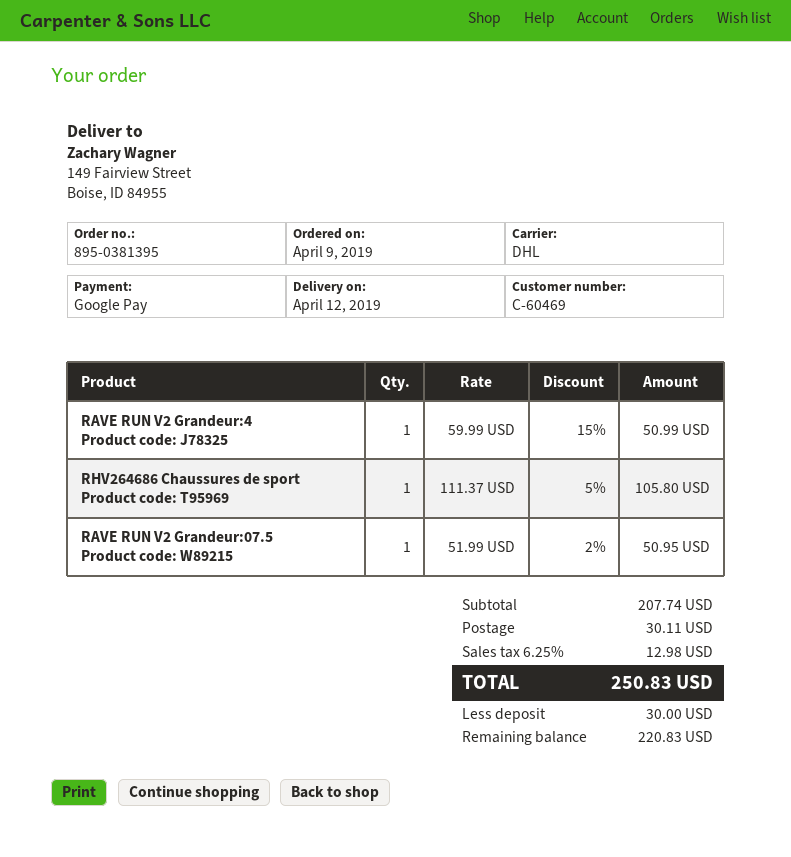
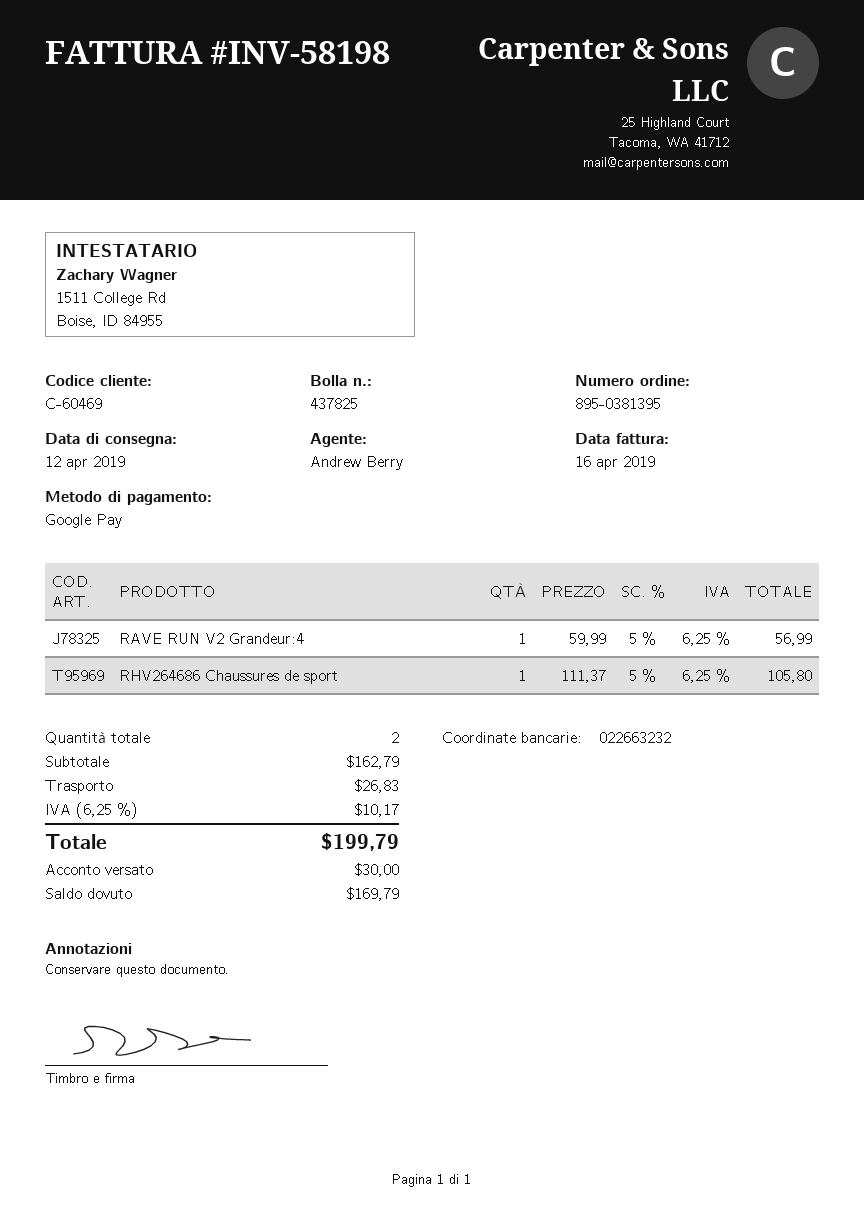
RAVE RUN V2 Grandeur:4: 1 x 59.99 - 15% = 50.99 -> 1 x 59.99 - 5% = 56.99
RAVE RUN V2 Grandeur:07.5: 1 x 51.99 - 2% = 50.95 -> none
subtotal: 207.74 -> 162.79
shipping: 30.11 -> 26.83
tax: 6.25% = 12.98 -> 6.25% = 10.17
total: 250.83 -> 199.79
balance: 220.83 -> 169.79

